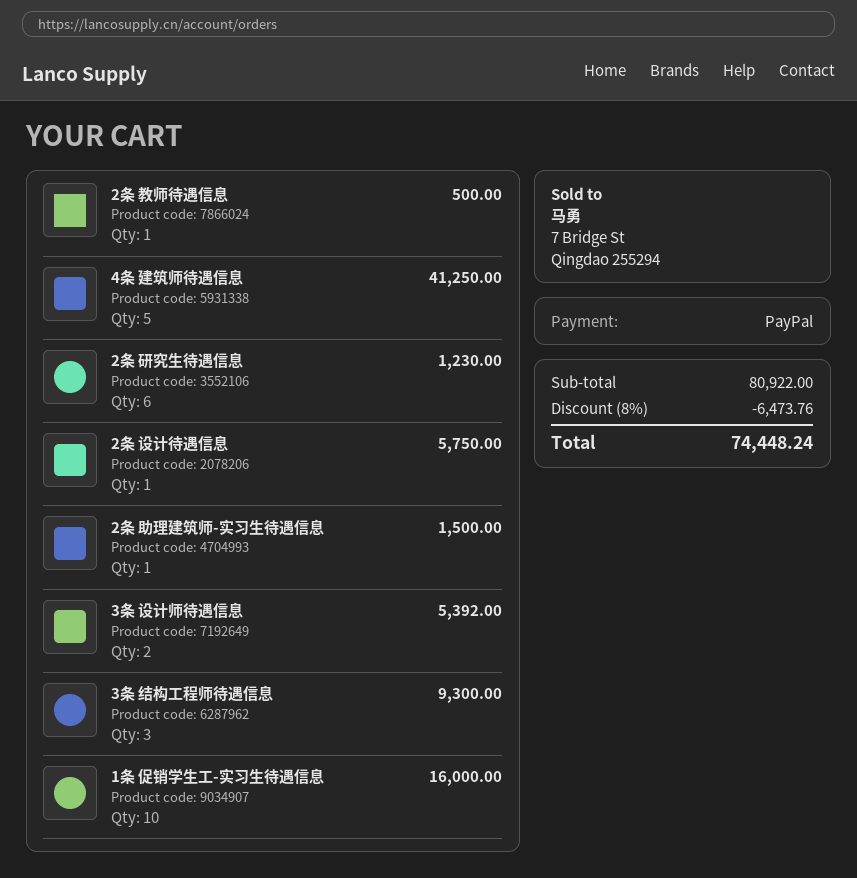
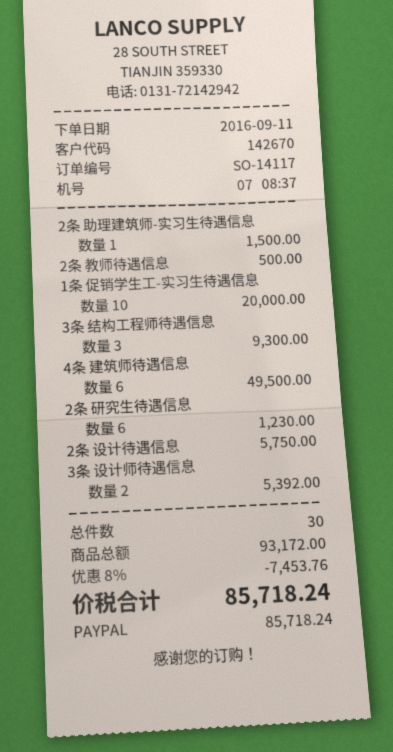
4条 建筑师待遇信息: 5 for 41250.00 -> 6 for 49500.00
1条 促销学生工-实习生待遇信息: 10 for 16000.00 -> 10 for 20000.00
subtotal: 80922.00 -> 93172.00
discount: 8% = 6473.76 -> 8% = 7453.76
total: 74448.24 -> 85718.24

